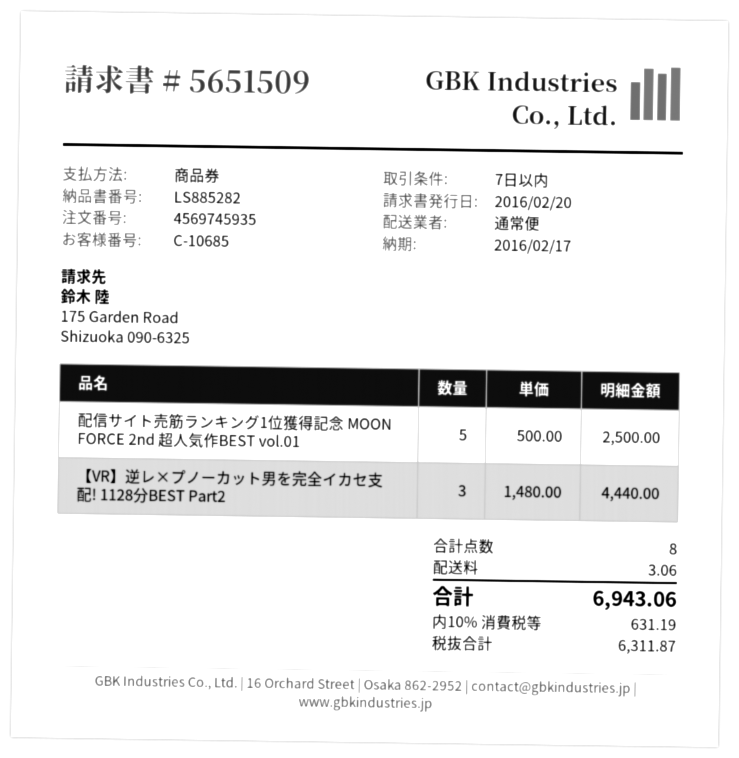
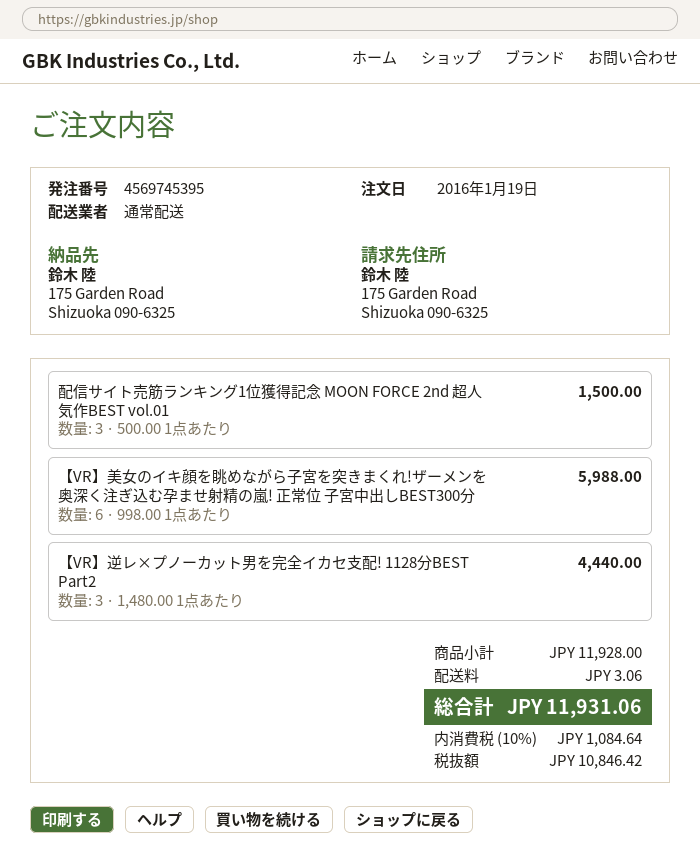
order number: 4569745935 -> 4569745395
配信サイト売筋ランキング1位獲得記念 MOON FORCE 2nd 超人気作BEST vol.01: 5 x 500.00 = 2500.00 -> 3 x 500.00 = 1500.00
【VR】美女のイキ顔を眺めながら子宮を突きまくれ!ザーメンを奥深く注ぎ込む孕ませ射精の嵐! 正常位 子宮中出しBEST300分: none -> 6 x 998.00 = 5988.00
net: 6311.87 -> 10846.42
tax: 10% = 631.19 -> 10% = 1084.64
total: 6943.06 -> 11931.06

